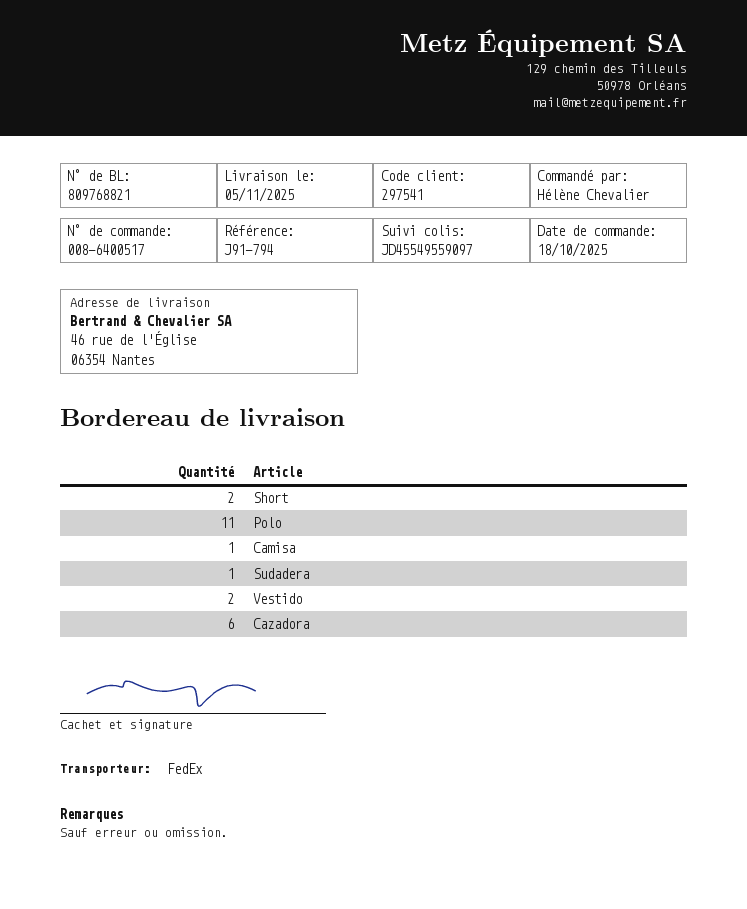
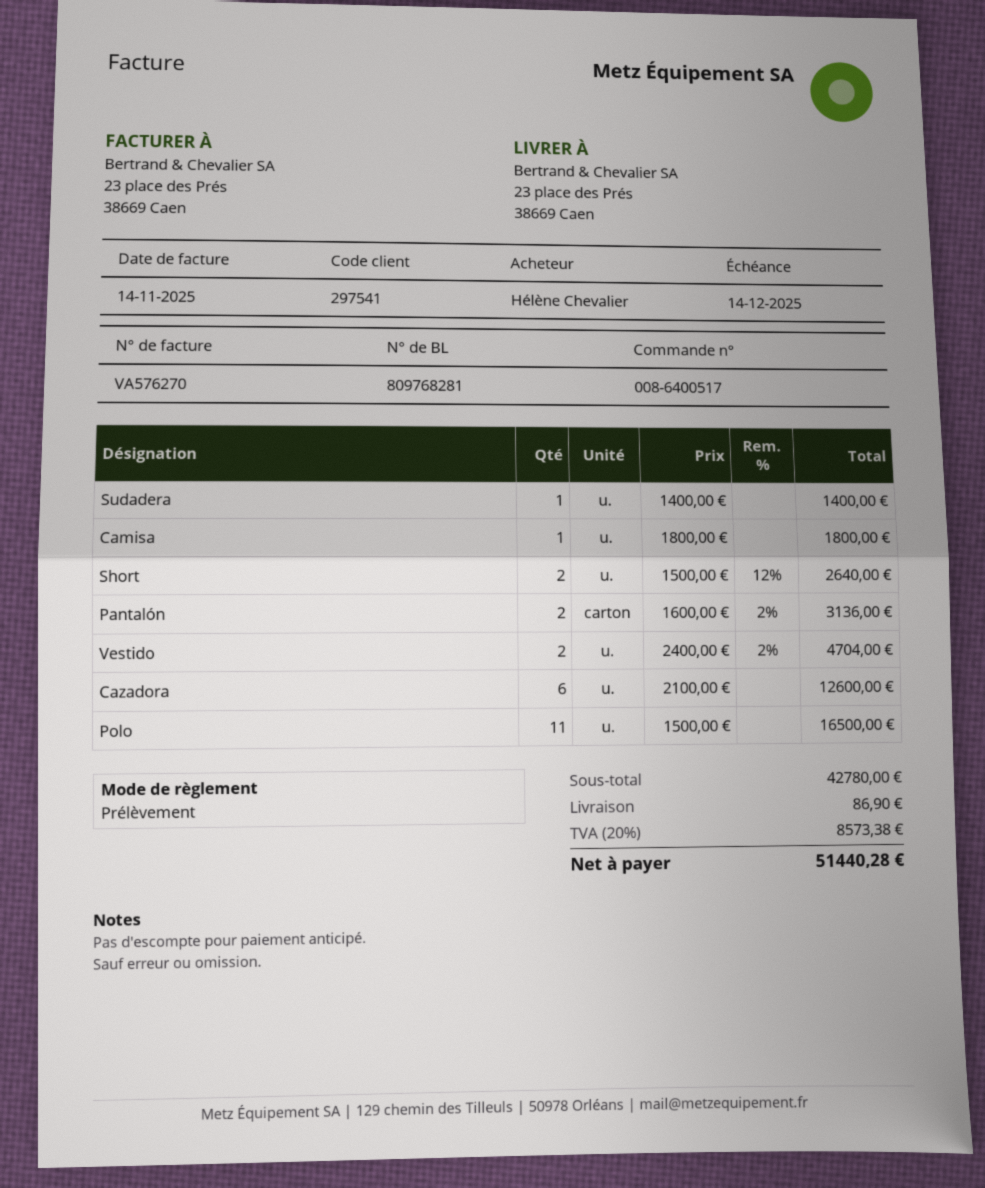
delivery note number: 809768821 -> 809768281
ship to: 46 rue de l'Église, 06354 Nantes -> 23 place des Prés, 38669 Caen
Pantalón: none -> 2

